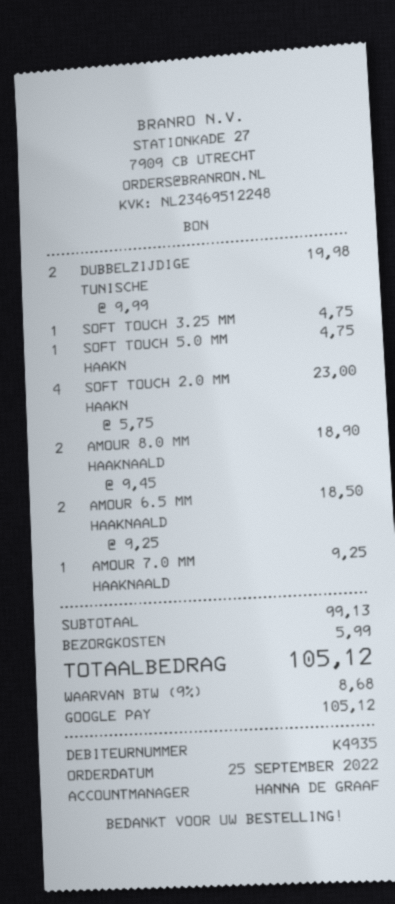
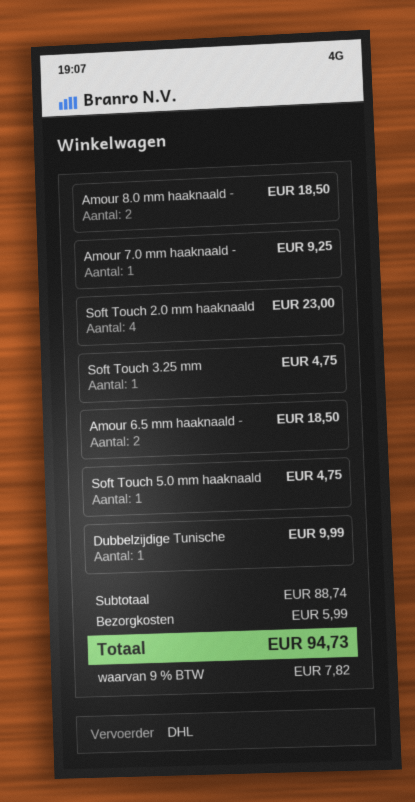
DUBBELZIJDIGE TUNISCHE: 2 for 19.98 -> 1 for 9.99
AMOUR 8.0 MM HAAKNAALD: 2 for 18.90 -> 2 for 18.50
subtotal: 99.13 -> 88.74
tax: 9% = 8.68 -> 9% = 7.82
total: 105.12 -> 94.73

